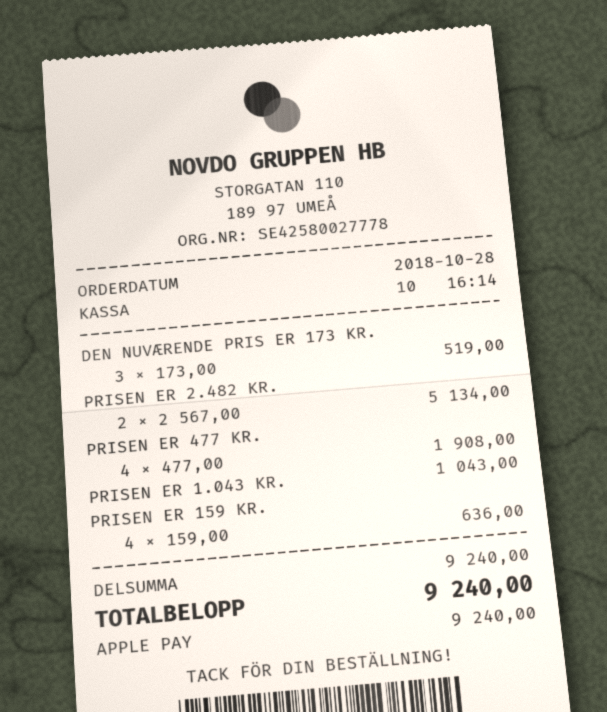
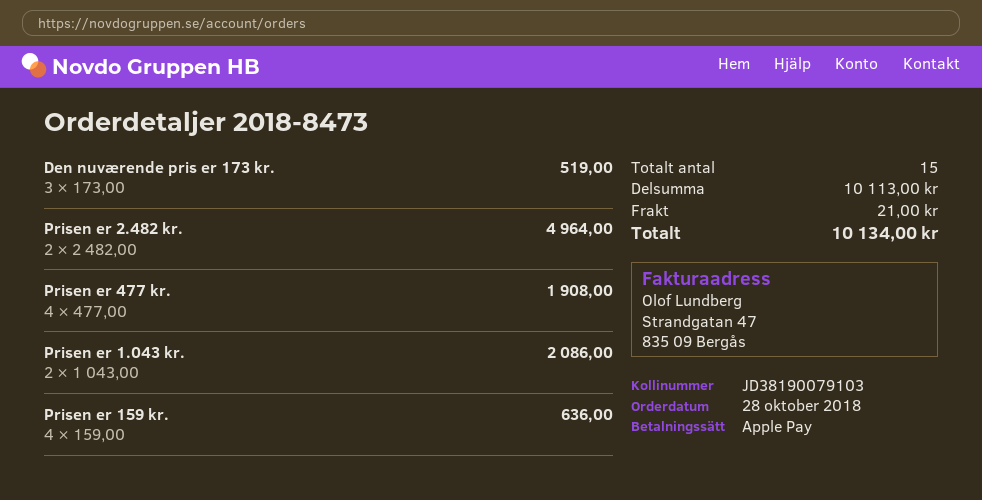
PRISEN ER 2.482 KR.: 2 x 2567.00 = 5134.00 -> 2 x 2482.00 = 4964.00
PRISEN ER 1.043 KR.: 1 x 1043.00 = 1043.00 -> 2 x 1043.00 = 2086.00
subtotal: 9240.00 -> 10113.00
shipping: none -> 21.00
total: 9240.00 -> 10134.00

